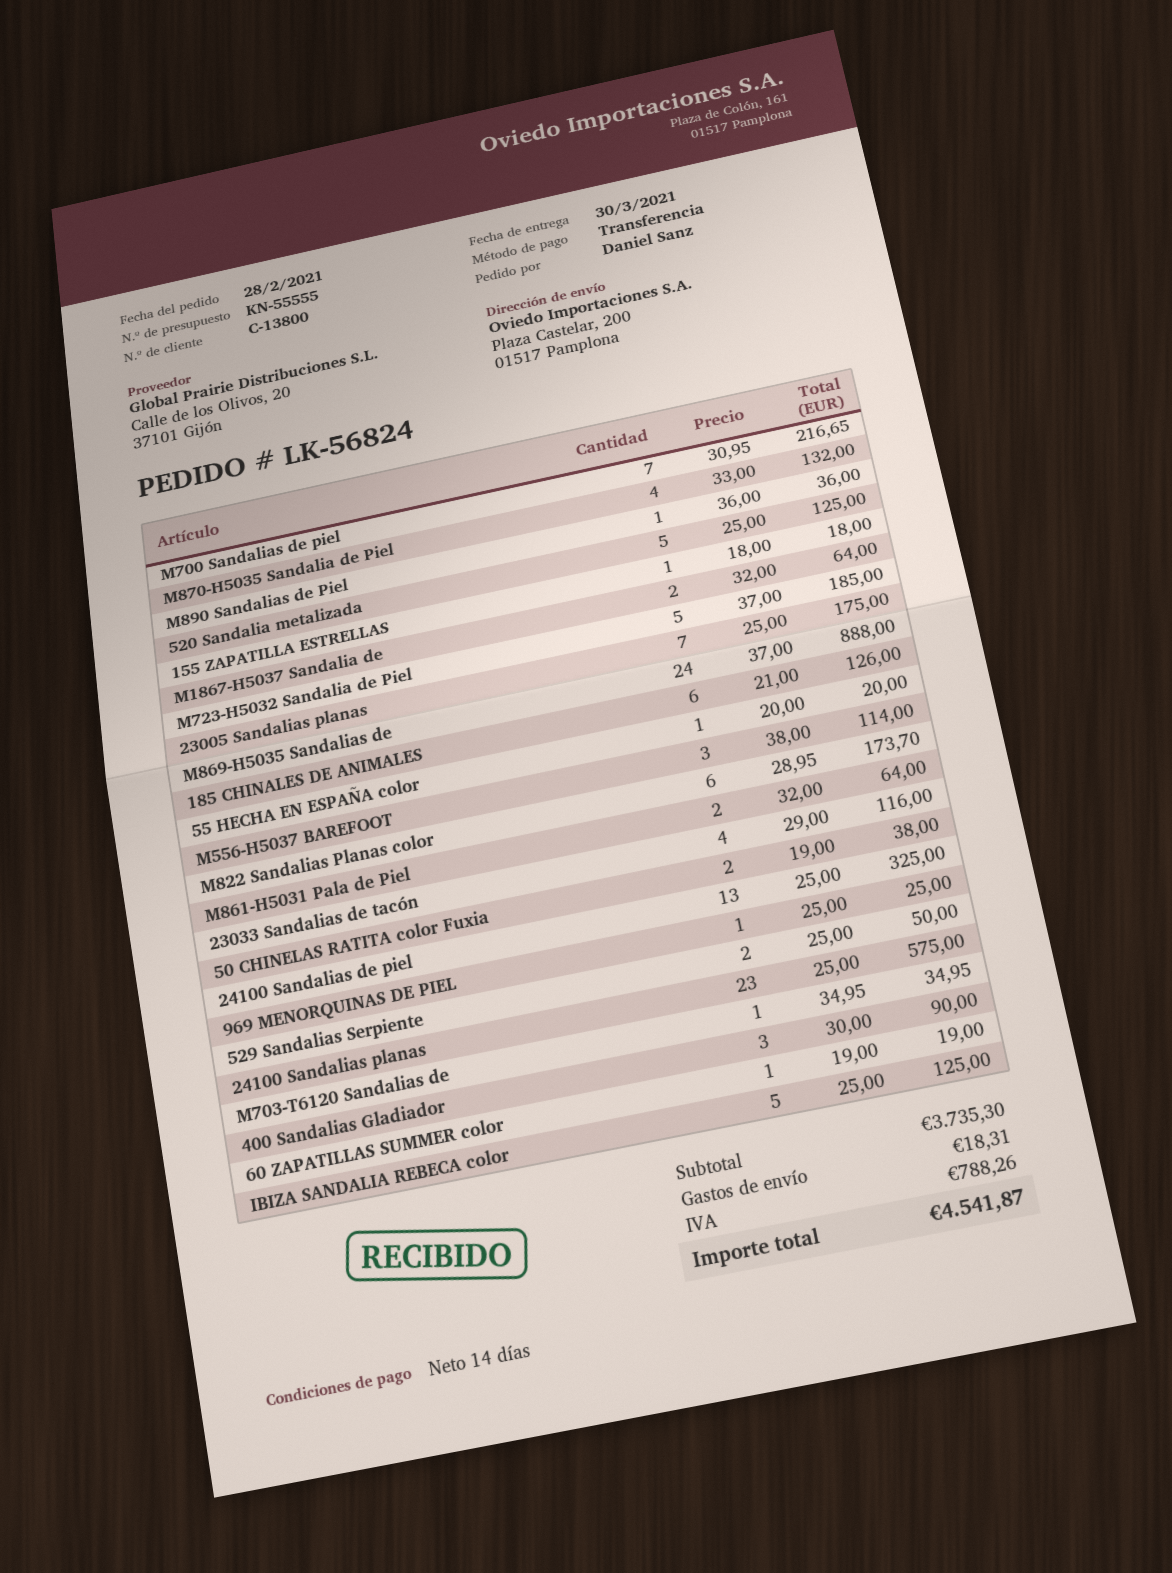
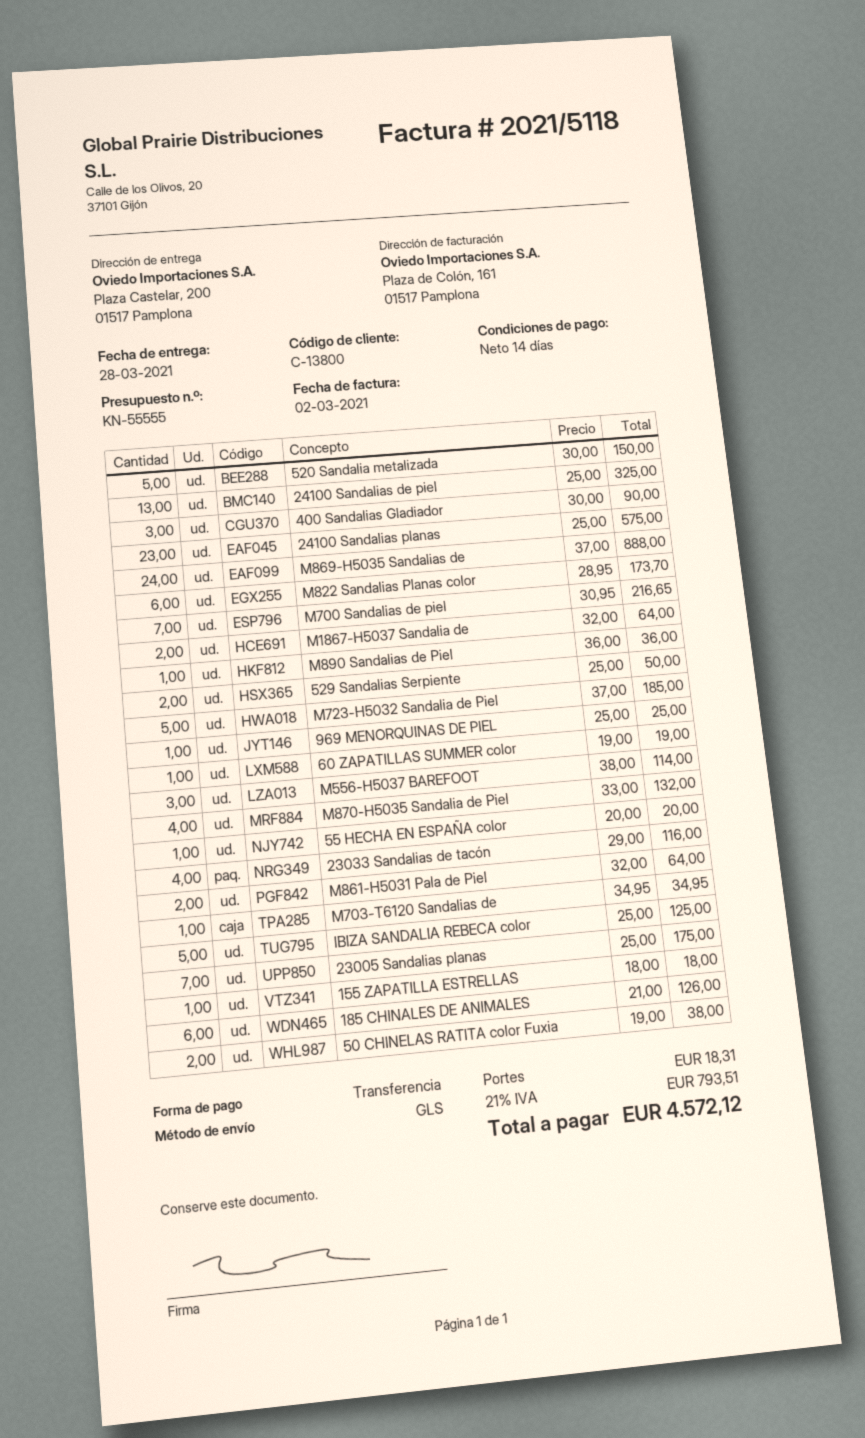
delivery date: 2021-03-30 -> 2021-03-28
520 Sandalia metalizada: 5 x 25.00 = 125.00 -> 5 x 30.00 = 150.00
tax: 788.26 -> 793.51
total: 4541.87 -> 4572.12

